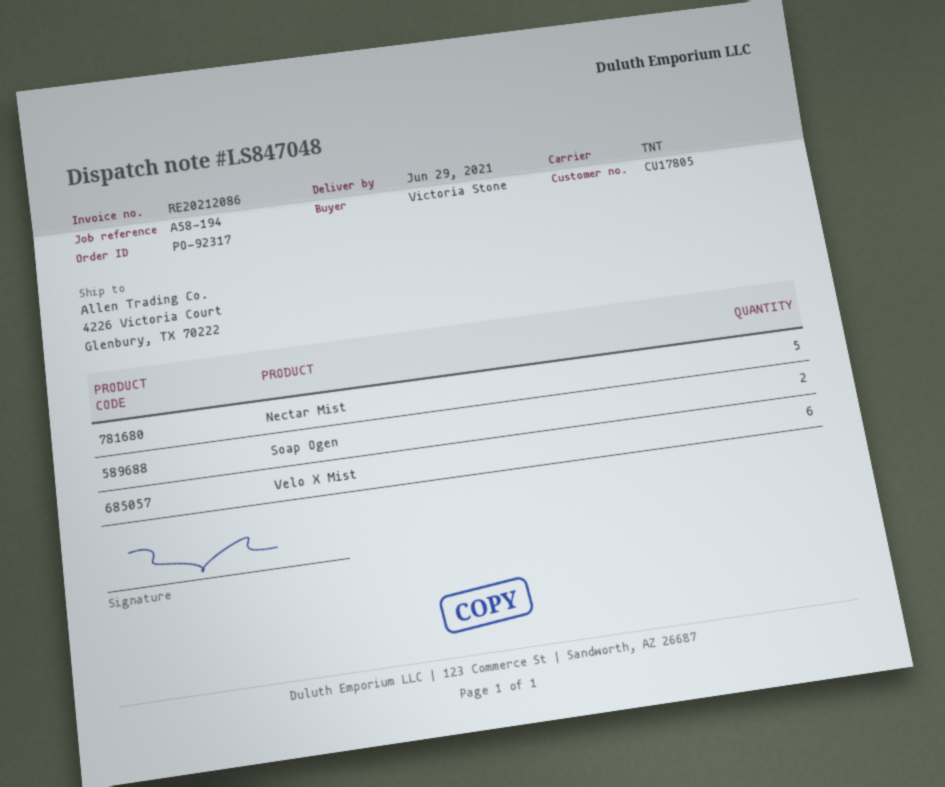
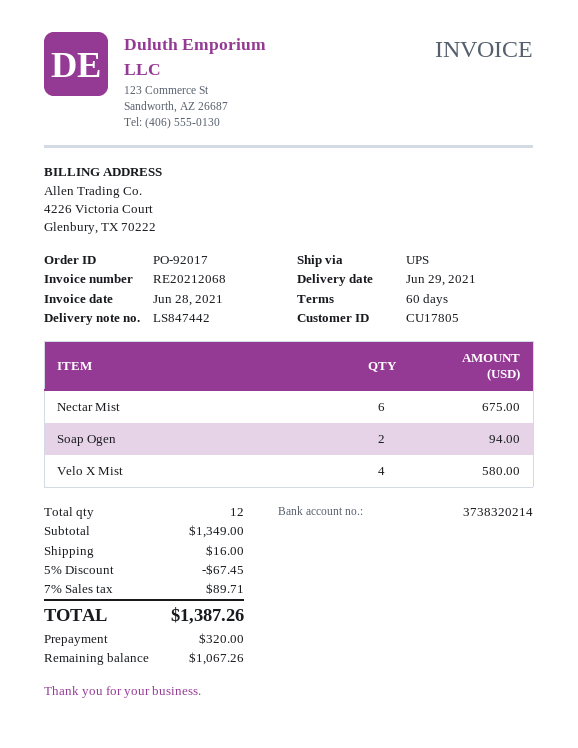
order number: PO-92317 -> PO-92017
delivery note number: LS847048 -> LS847442
invoice number: RE20212086 -> RE20212068
shipping method: TNT -> UPS
Nectar Mist: 5 -> 6
Velo X Mist: 6 -> 4

